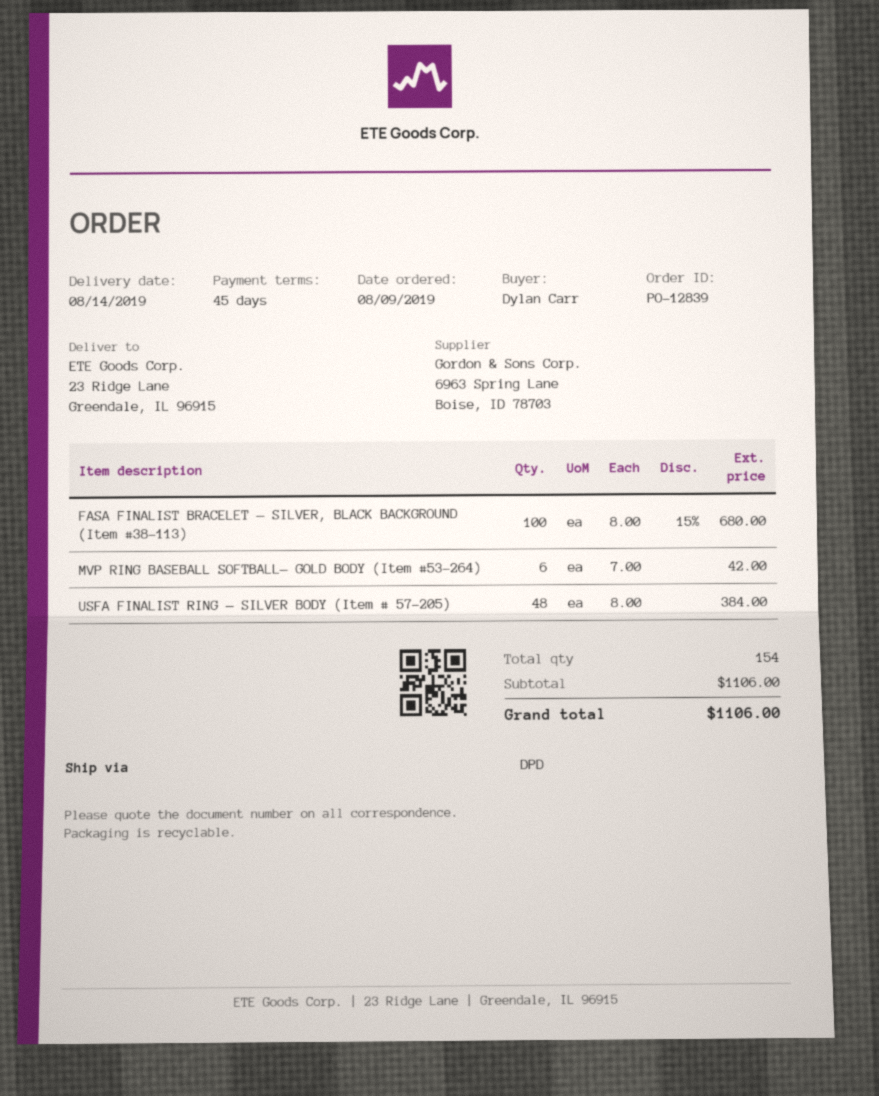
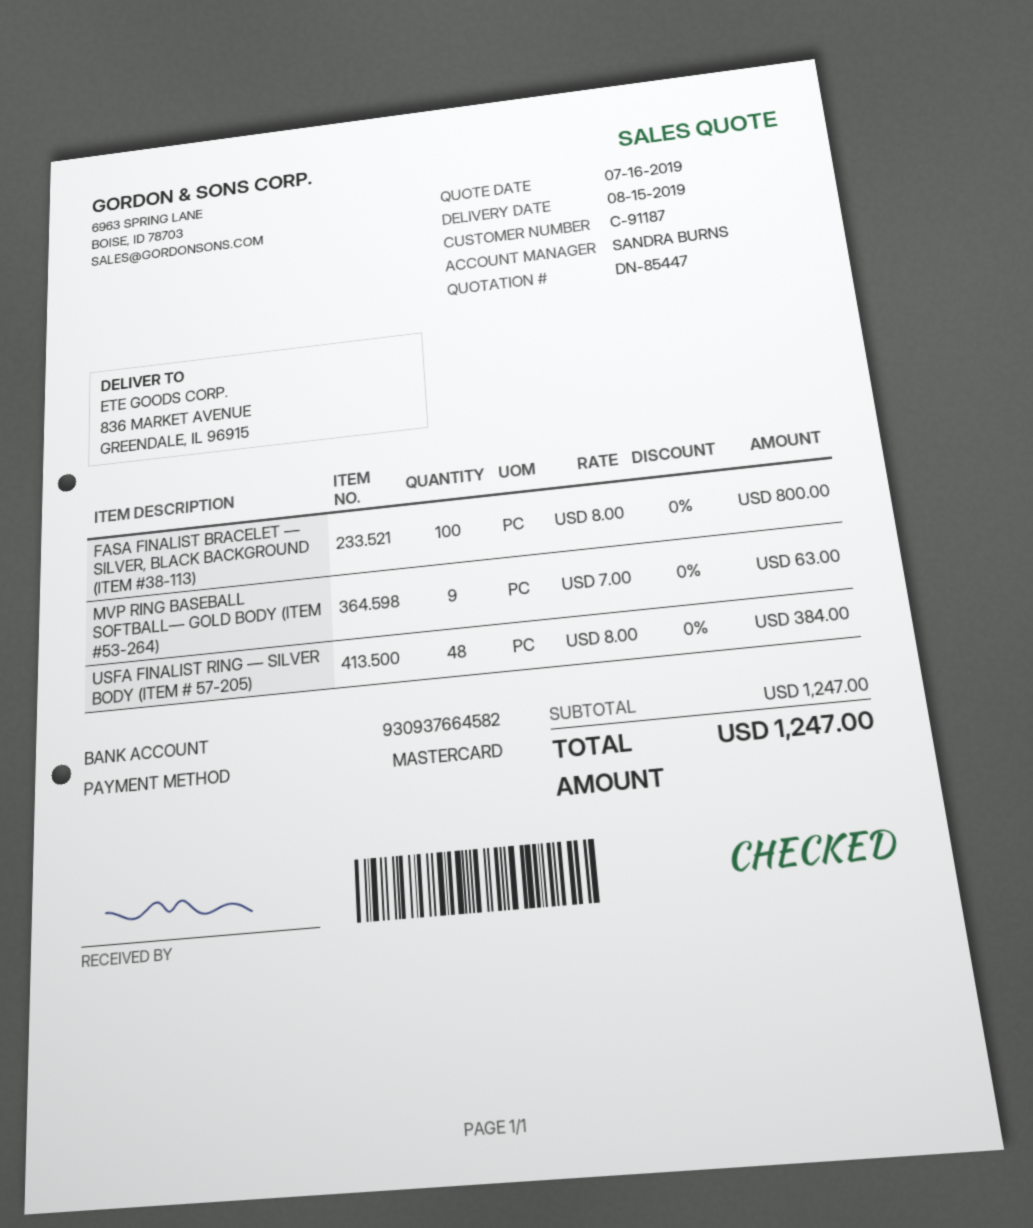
delivery date: 2019-08-14 -> 2019-08-15
ship to: 23 Ridge Lane, Greendale, IL 96915 -> 836 MARKET AVENUE, GREENDALE, IL 96915
FASA FINALIST BRACELET — SILVER, BLACK BACKGROUND (Item #38-113): 100 x 8.00 - 15% = 680.00 -> 100 x 8.00 = 800.00
MVP RING BASEBALL SOFTBALL— GOLD BODY (Item #53-264): 6 x 7.00 = 42.00 -> 9 x 7.00 = 63.00
subtotal: 1106.00 -> 1247.00
total: 1106.00 -> 1247.00

